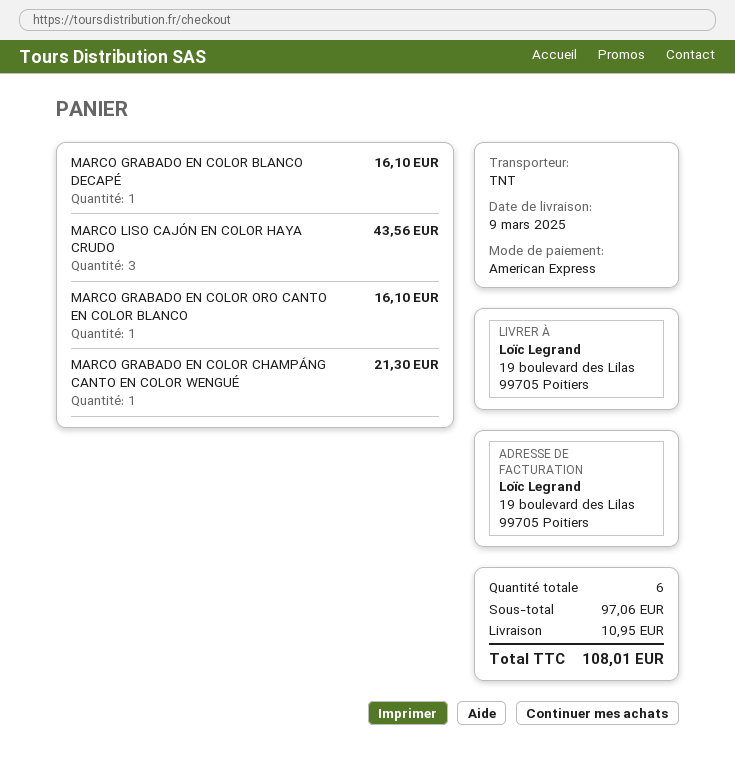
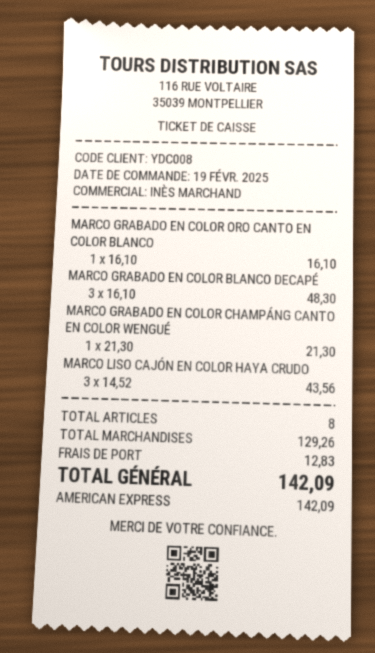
MARCO GRABADO EN COLOR BLANCO DECAPÉ: 1 for 16.10 -> 3 for 48.30
total quantity: 6 -> 8
subtotal: 97.06 -> 129.26
shipping: 10.95 -> 12.83
total: 108.01 -> 142.09

